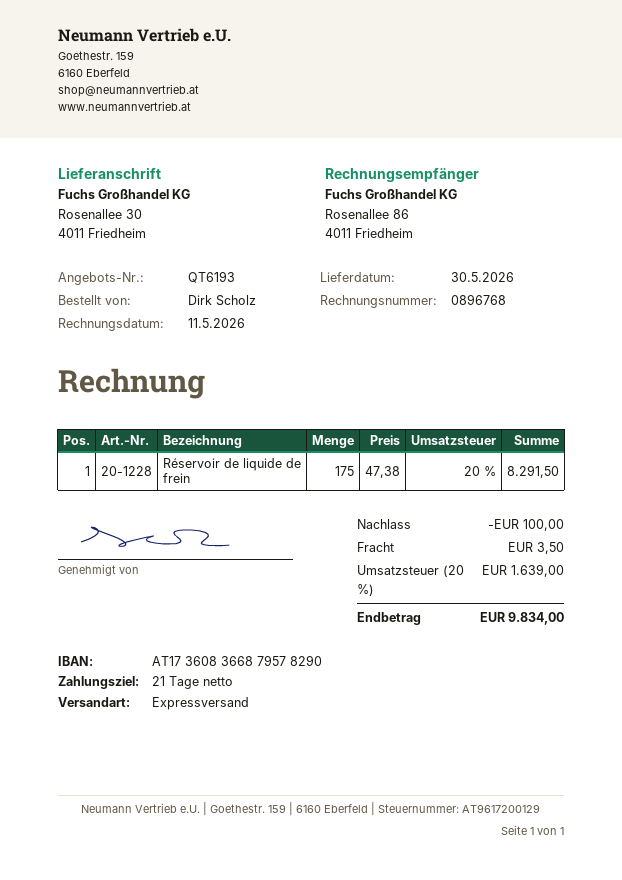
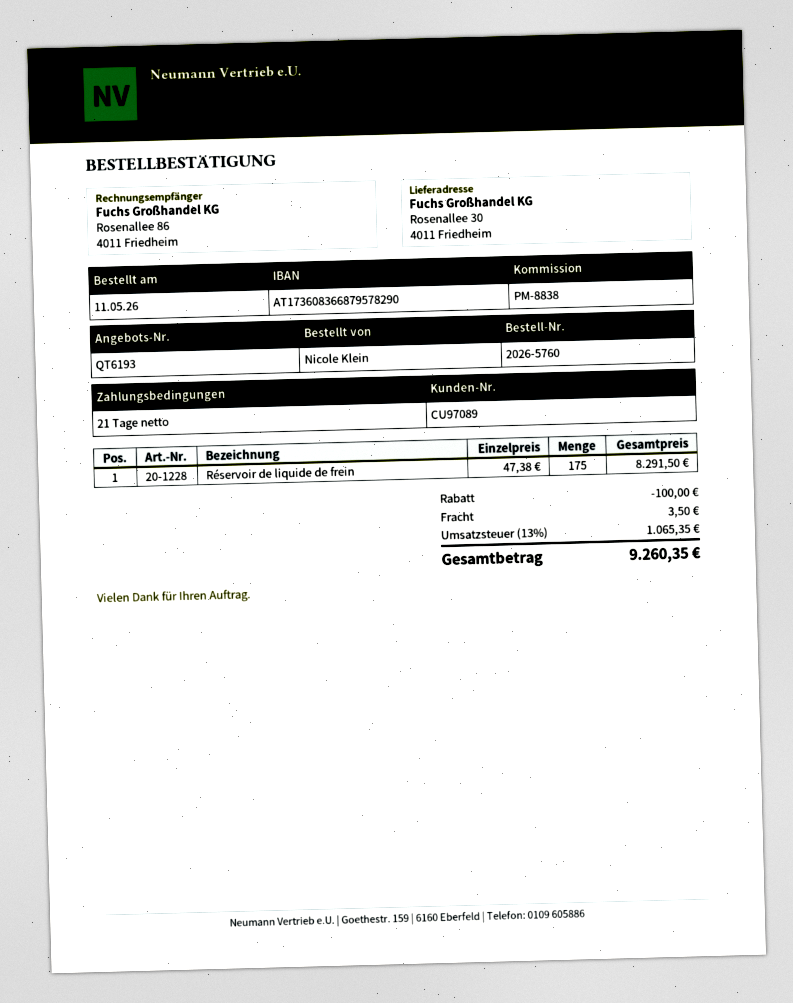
ordered by: Dirk Scholz -> Nicole Klein
tax: 20% = 1639.00 -> 13% = 1065.35
total: 9834.00 -> 9260.35

